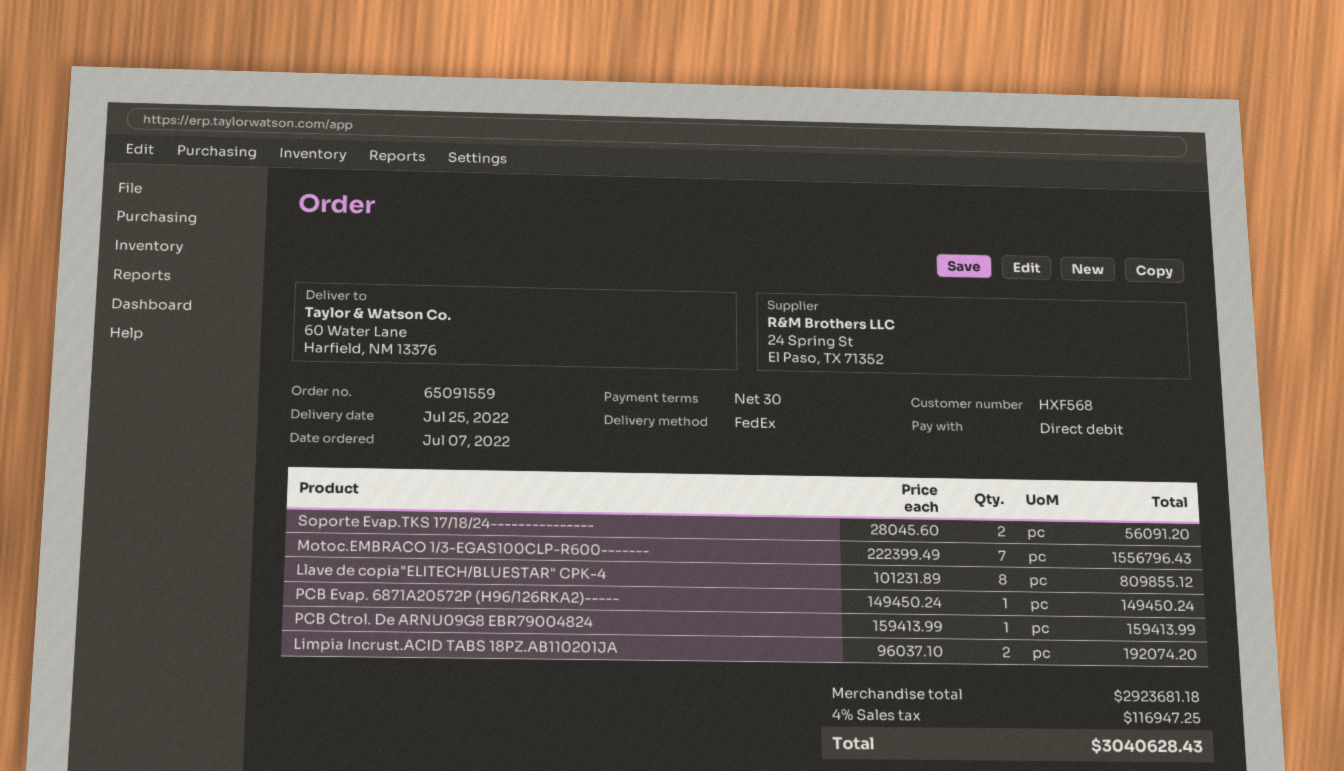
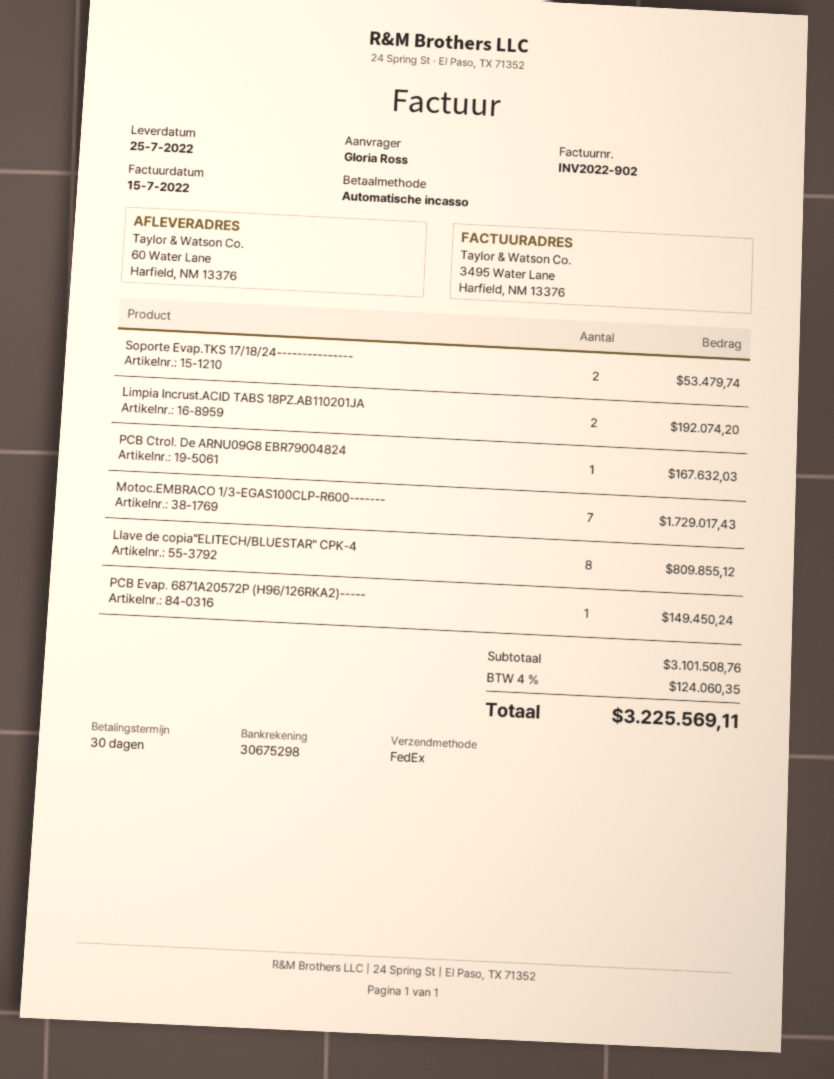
Soporte Evap.TKS 17/18/24---------------: 2 for 56091.20 -> 2 for 53479.74
Motoc.EMBRACO 1/3-EGAS100CLP-R600-------: 7 for 1556796.43 -> 7 for 1729017.43
PCB Ctrol. De ARNU09G8 EBR79004824: 1 for 159413.99 -> 1 for 167632.03
subtotal: 2923681.18 -> 3101508.76
tax: 4% = 116947.25 -> 4% = 124060.35
total: 3040628.43 -> 3225569.11

